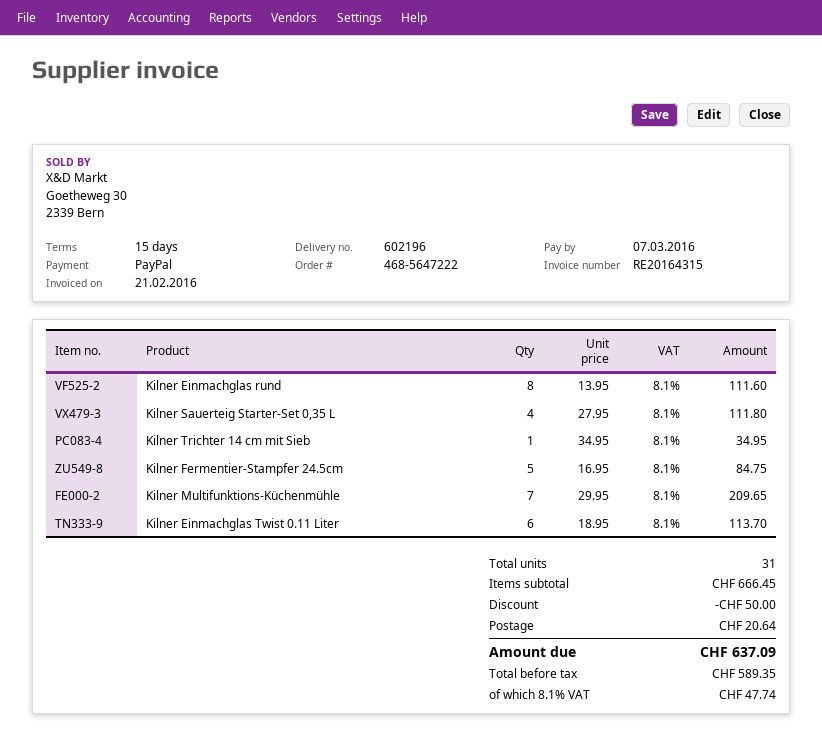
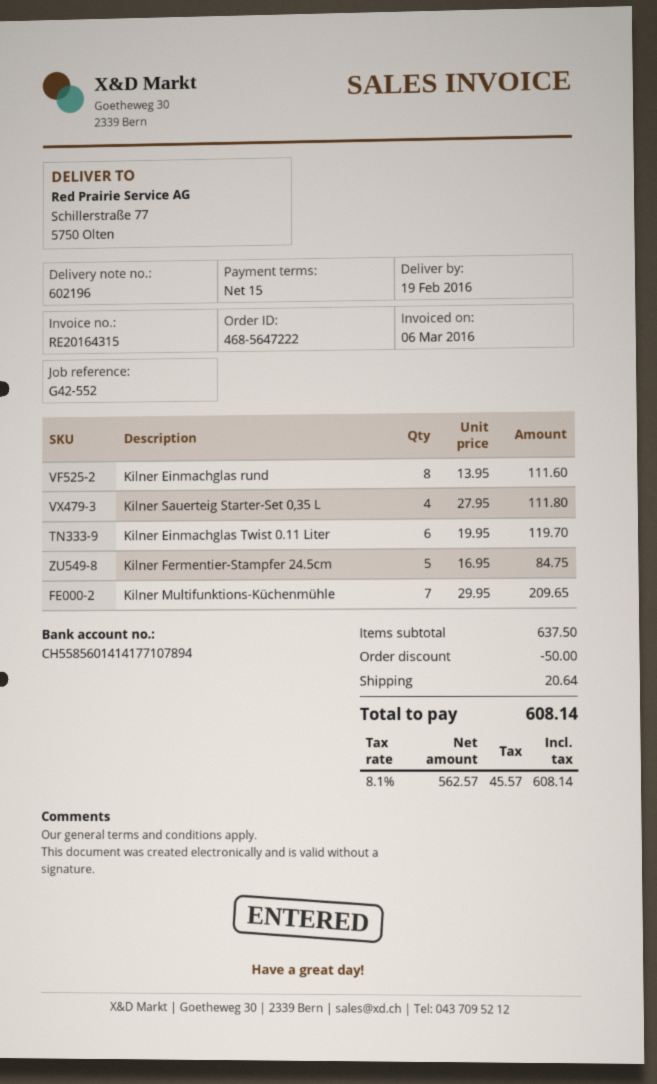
invoice date: 2016-02-21 -> 2016-03-06
Kilner Trichter 14 cm mit Sieb: 1 x 34.95 = 34.95 -> none
Kilner Einmachglas Twist 0.11 Liter: 6 x 18.95 = 113.70 -> 6 x 19.95 = 119.70
subtotal: 666.45 -> 637.50
net: 589.35 -> 562.57
tax: 8.1% = 47.74 -> 8.1% = 45.57
total: 637.09 -> 608.14

